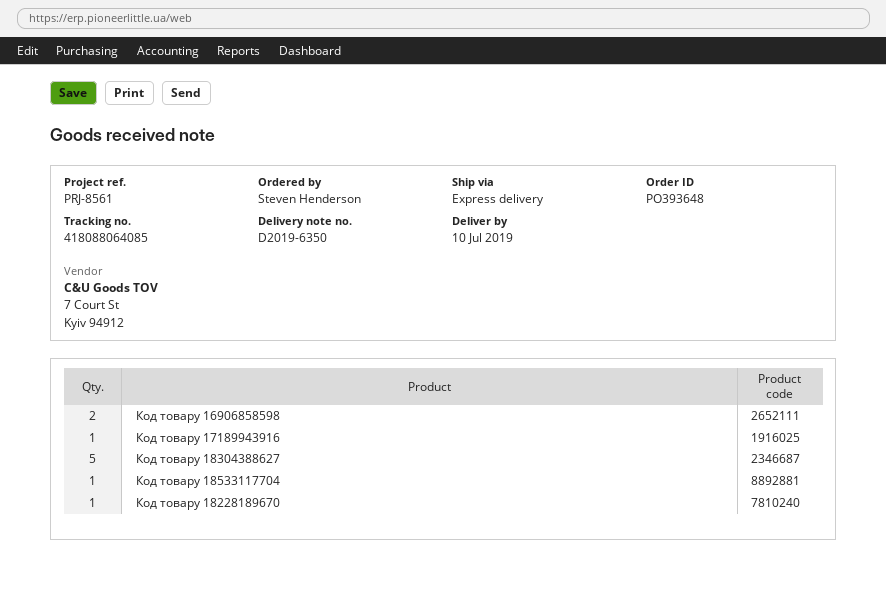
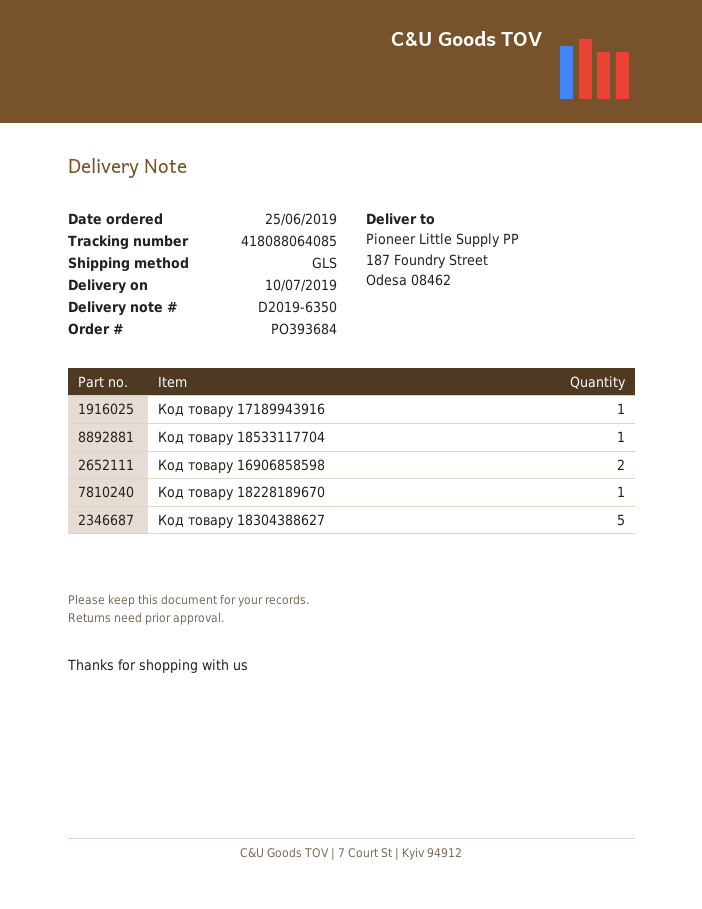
order number: PO393648 -> PO393684
shipping method: express -> GLS

